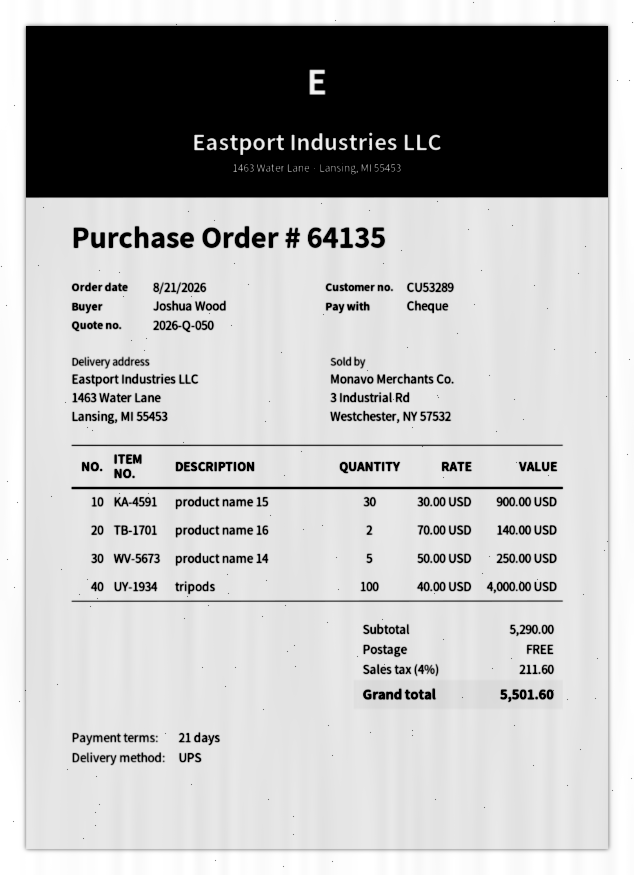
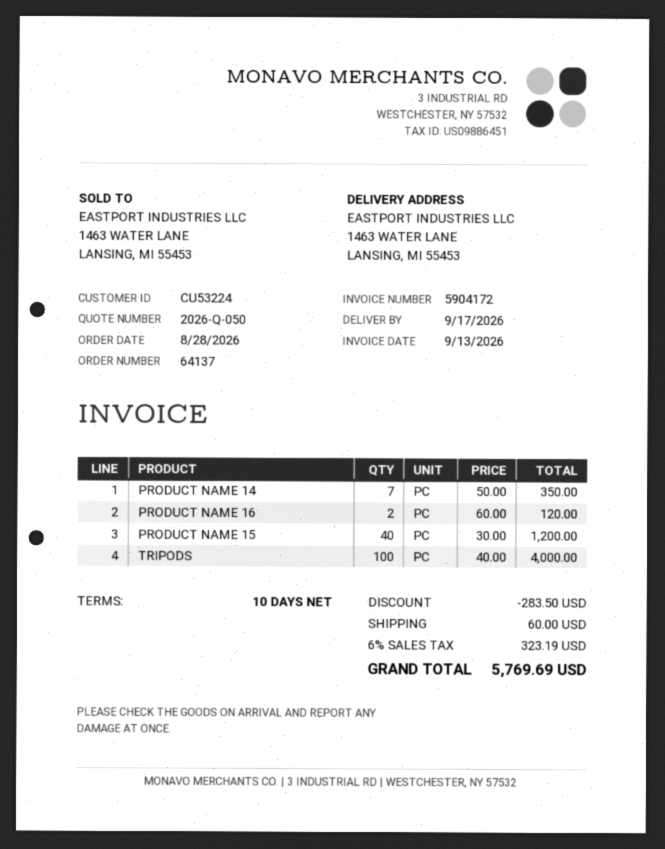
order number: 64135 -> 64137
order date: 2026-08-21 -> 2026-08-28
payment terms: 21 days -> 10 days
customer number: CU53289 -> CU53224
product name 15: 30 x 30.00 = 900.00 -> 40 x 30.00 = 1200.00
product name 16: 2 x 70.00 = 140.00 -> 2 x 60.00 = 120.00
product name 14: 5 x 50.00 = 250.00 -> 7 x 50.00 = 350.00
discount: none -> 283.50
shipping: 0.00 -> 60.00
tax: 4% = 211.60 -> 6% = 323.19
total: 5501.60 -> 5769.69

